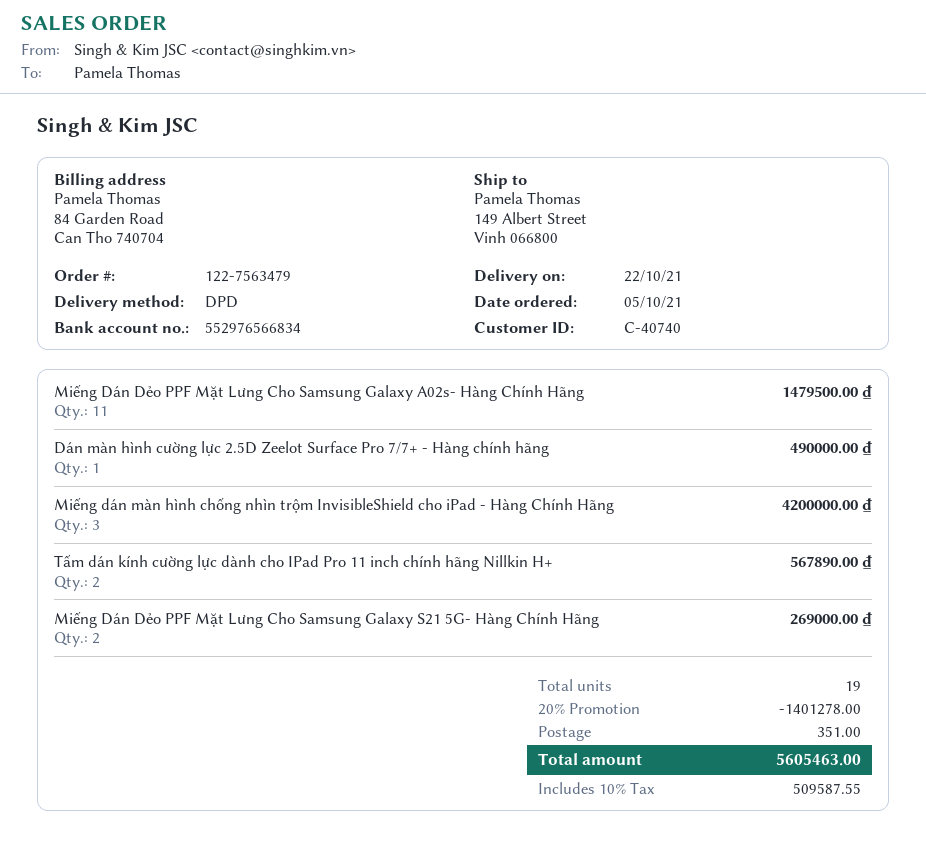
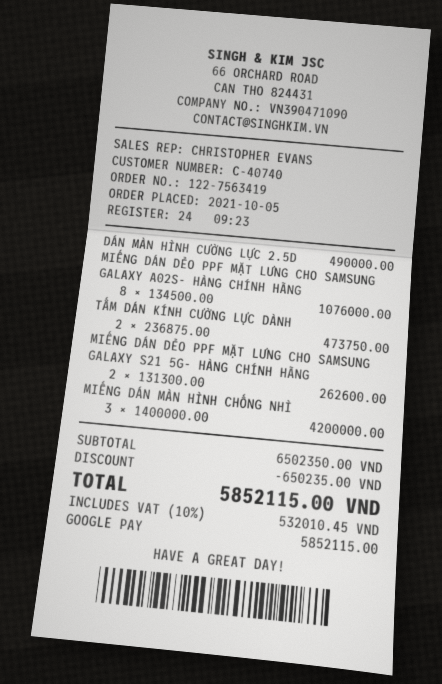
order number: 122-7563479 -> 122-7563419
Miếng Dán Dẻo PPF Mặt Lưng Cho Samsung Galaxy A02s- Hàng Chính Hãng: 11 for 1479500.00 -> 8 for 1076000.00
Tấm dán kính cường lực dành cho IPad Pro 11 inch chính hãng Nillkin H+: 2 for 567890.00 -> 2 for 473750.00
Miếng Dán Dẻo PPF Mặt Lưng Cho Samsung Galaxy S21 5G- Hàng Chính Hãng: 2 for 269000.00 -> 2 for 262600.00
discount: 1401278.00 -> 650235.00
shipping: 351.00 -> none
tax: 10% = 509587.55 -> 10% = 532010.45
total: 5605463.00 -> 5852115.00

